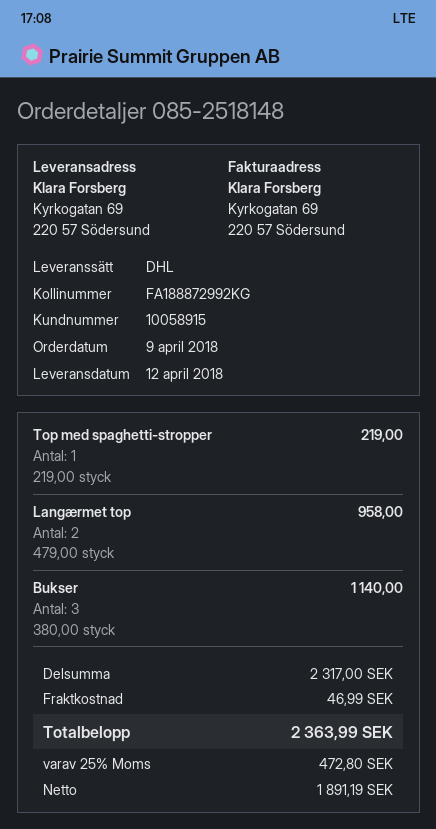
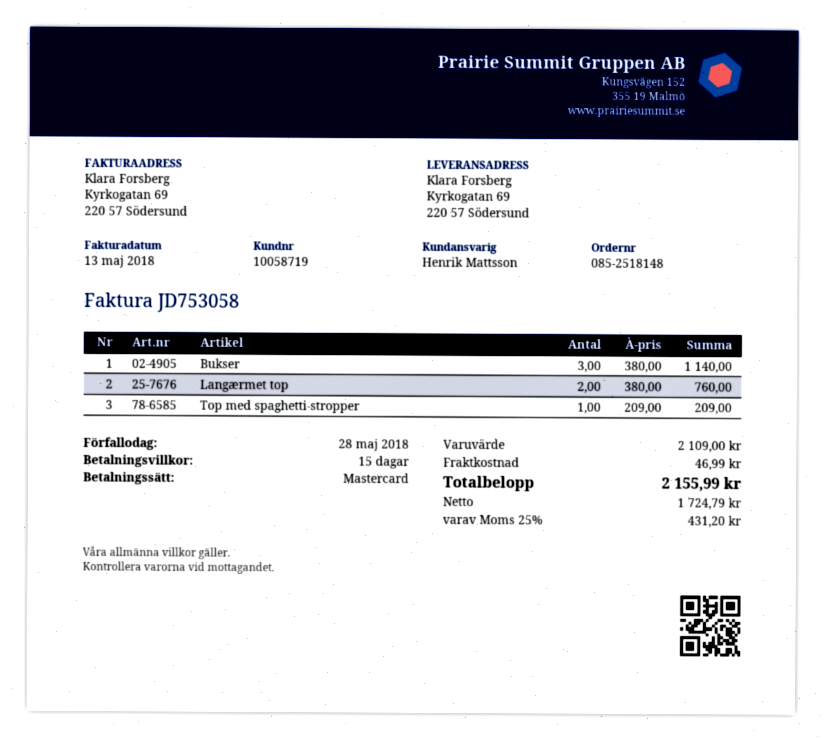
customer number: 10058915 -> 10058719
Top med spaghetti-stropper: 1 x 219.00 = 219.00 -> 1 x 209.00 = 209.00
Langærmet top: 2 x 479.00 = 958.00 -> 2 x 380.00 = 760.00
subtotal: 2317.00 -> 2109.00
net: 1891.19 -> 1724.79
tax: 25% = 472.80 -> 25% = 431.20
total: 2363.99 -> 2155.99

